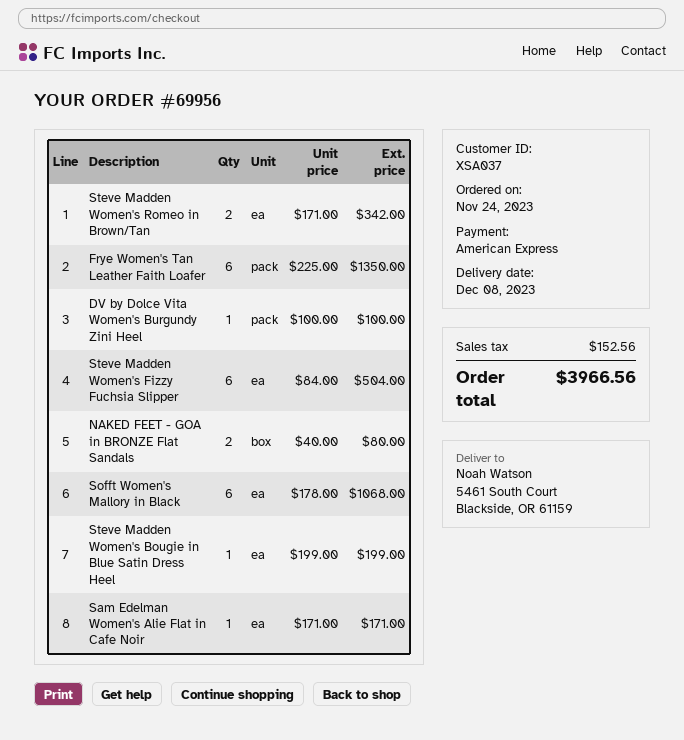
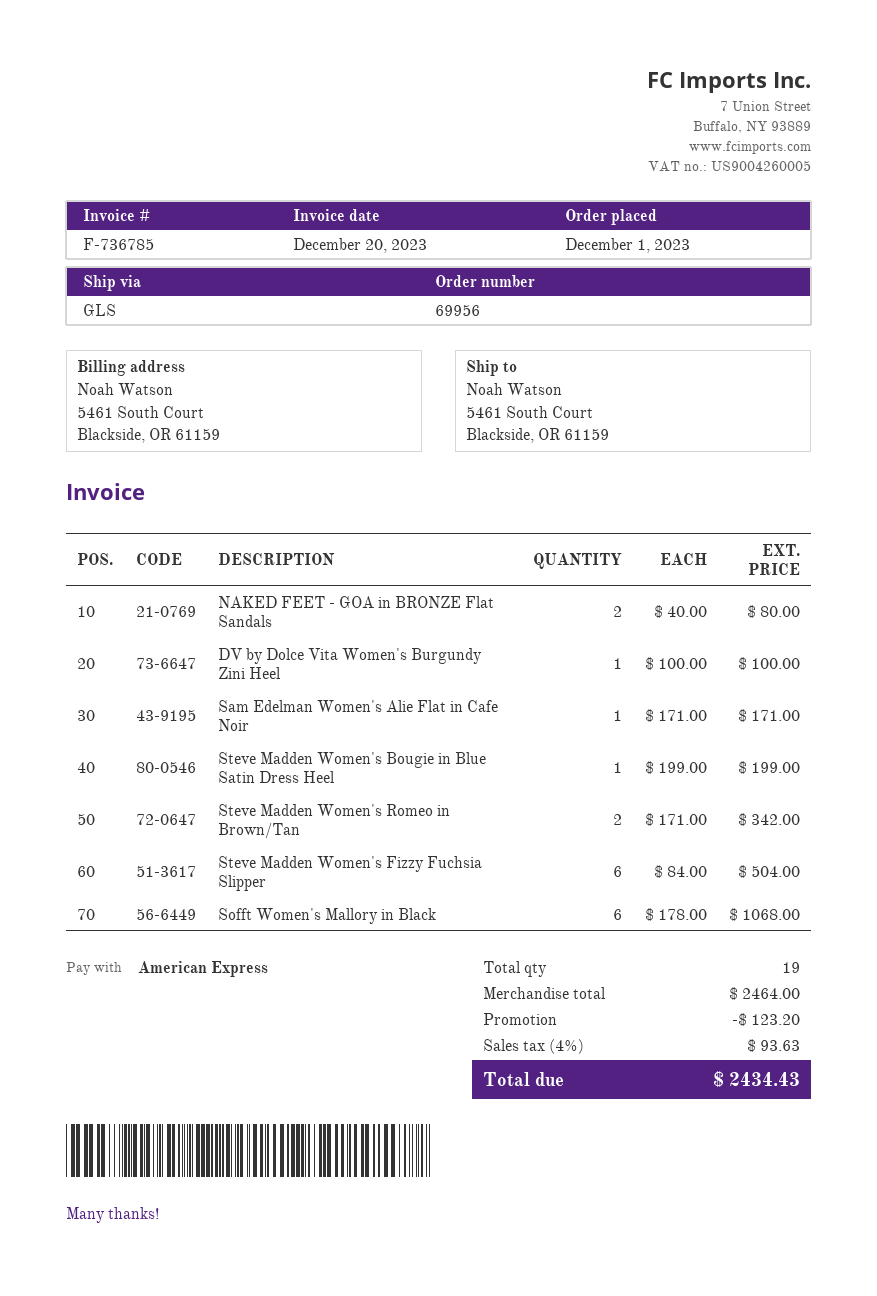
order date: 2023-11-24 -> 2023-12-01
Frye Women's Tan Leather Faith Loafer: 6 x 225.00 = 1350.00 -> none
discount: none -> 123.20
tax: 152.56 -> 93.63
total: 3966.56 -> 2434.43

